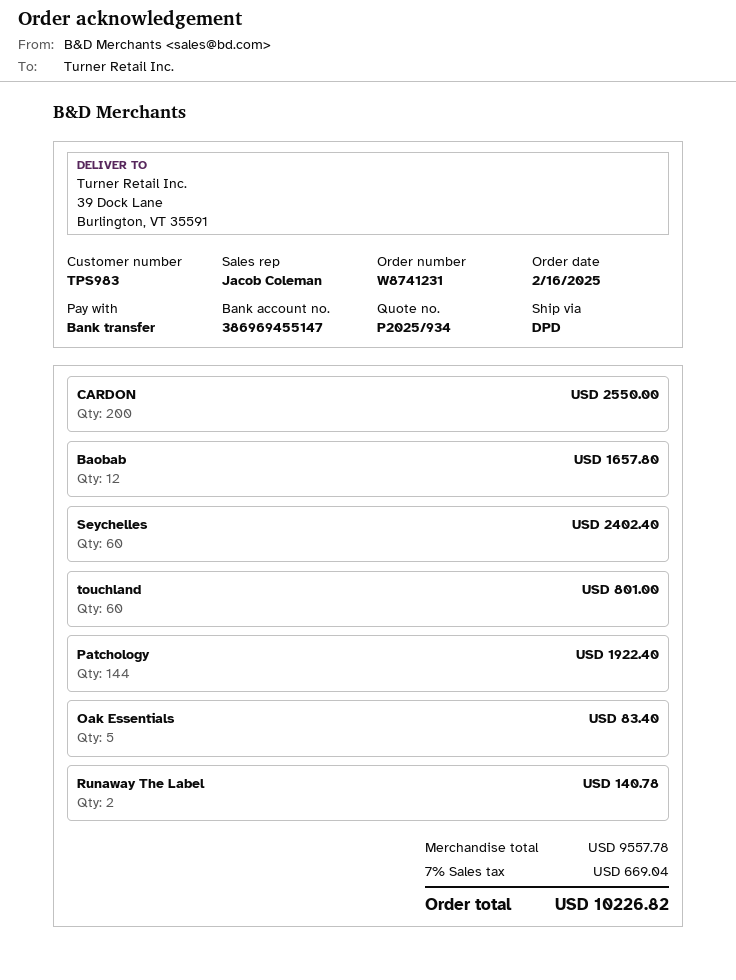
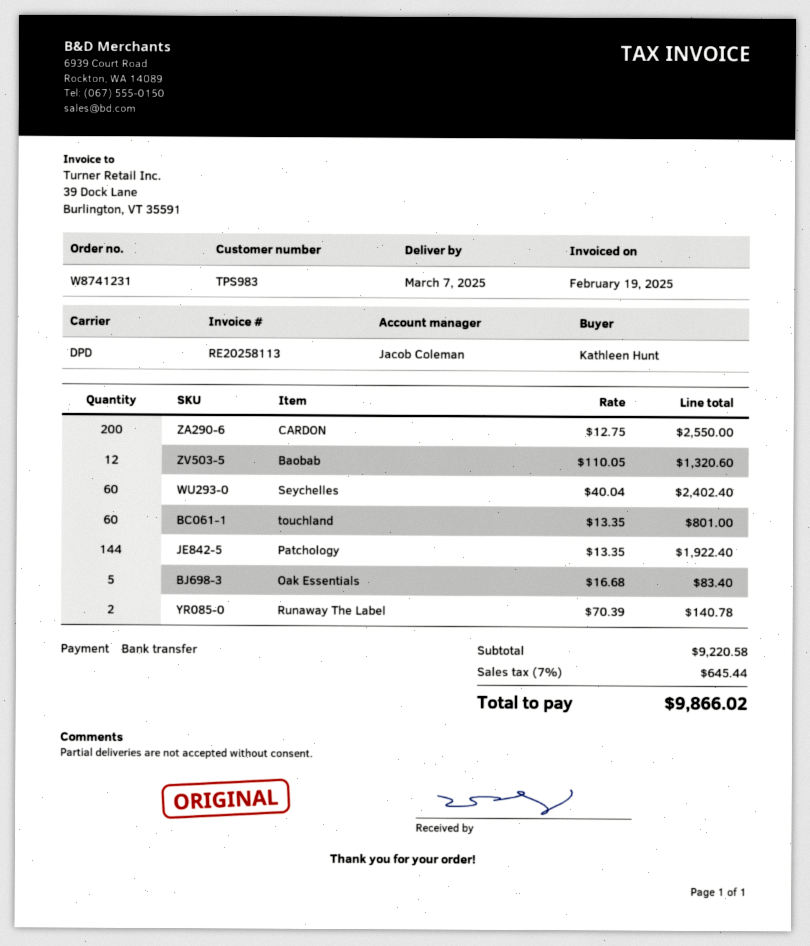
Baobab: 12 for 1657.80 -> 12 for 1320.60
subtotal: 9557.78 -> 9220.58
tax: 7% = 669.04 -> 7% = 645.44
total: 10226.82 -> 9866.02

